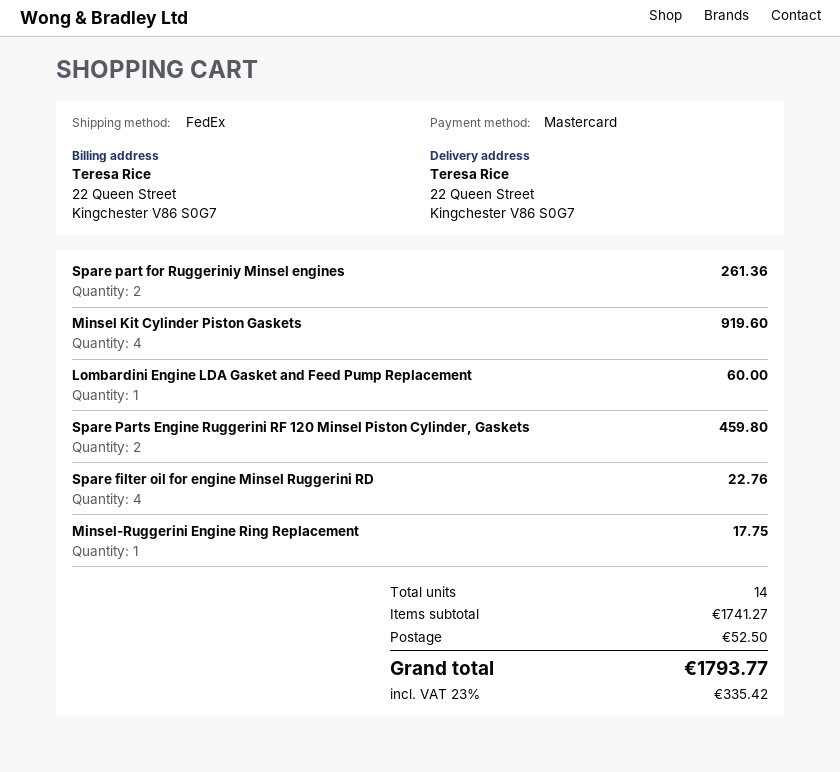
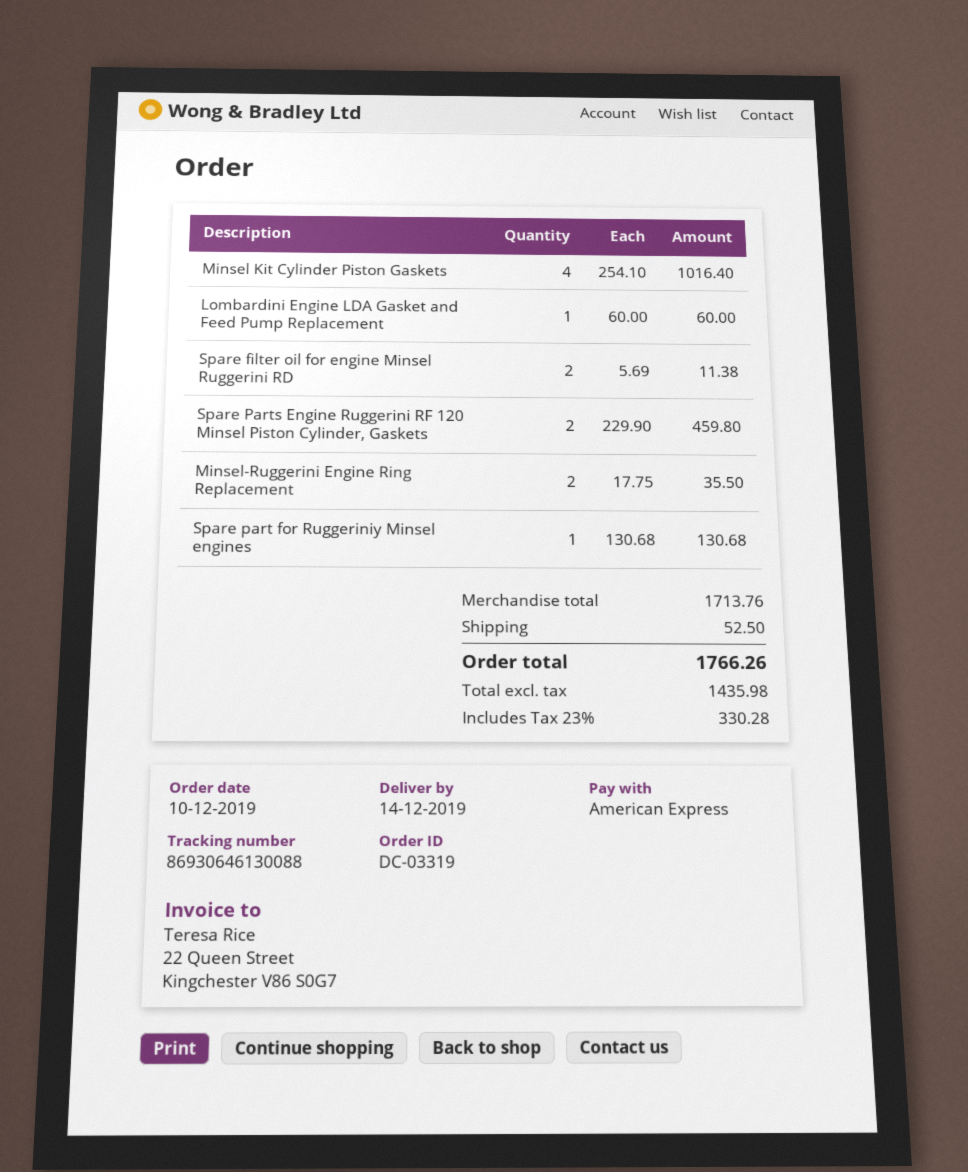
payment method: Mastercard -> American Express
Spare part for Ruggeriniy Minsel engines: 2 for 261.36 -> 1 for 130.68
Minsel Kit Cylinder Piston Gaskets: 4 for 919.60 -> 4 for 1016.40
Spare filter oil for engine Minsel Ruggerini RD: 4 for 22.76 -> 2 for 11.38
Minsel-Ruggerini Engine Ring Replacement: 1 for 17.75 -> 2 for 35.50
subtotal: 1741.27 -> 1713.76
tax: 23% = 335.42 -> 23% = 330.28
total: 1793.77 -> 1766.26

